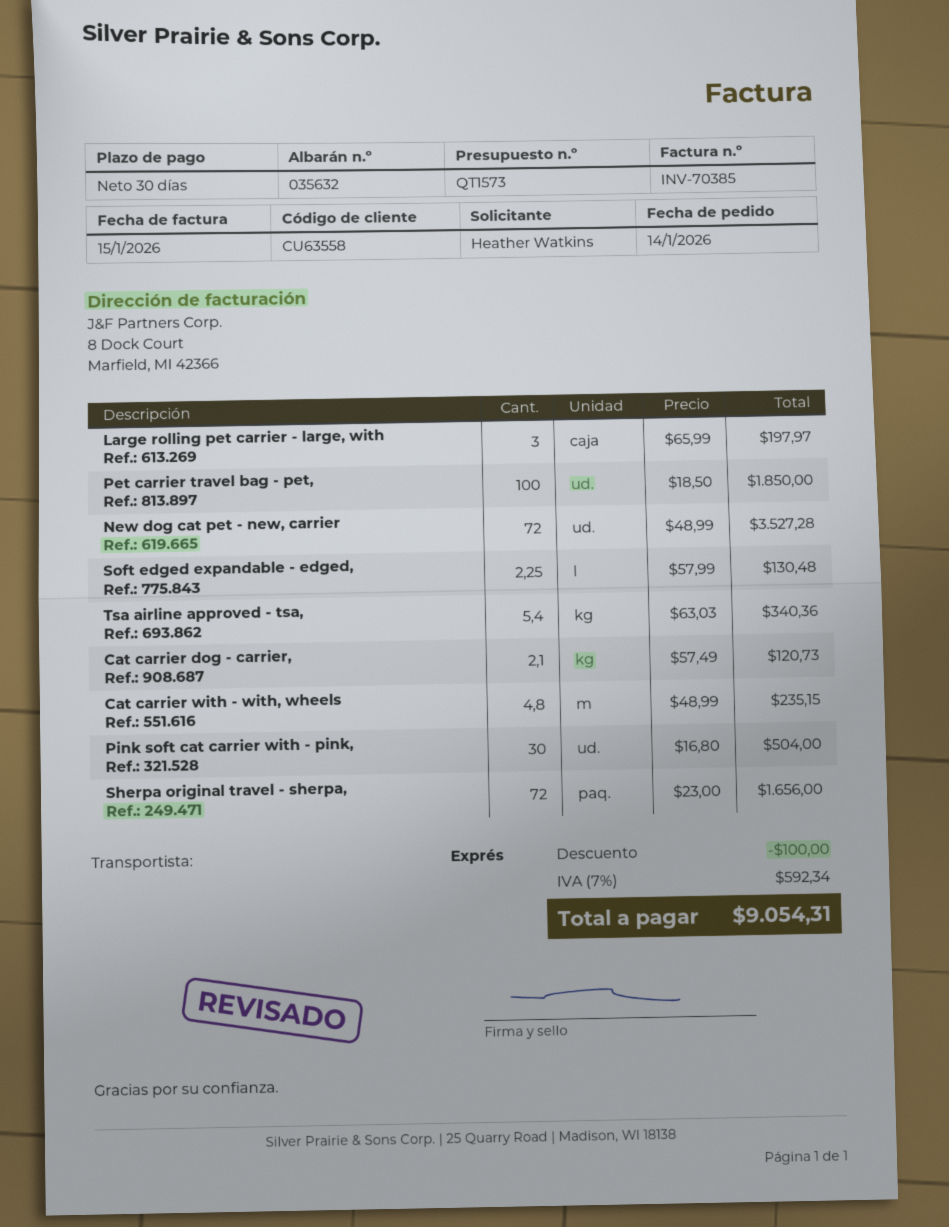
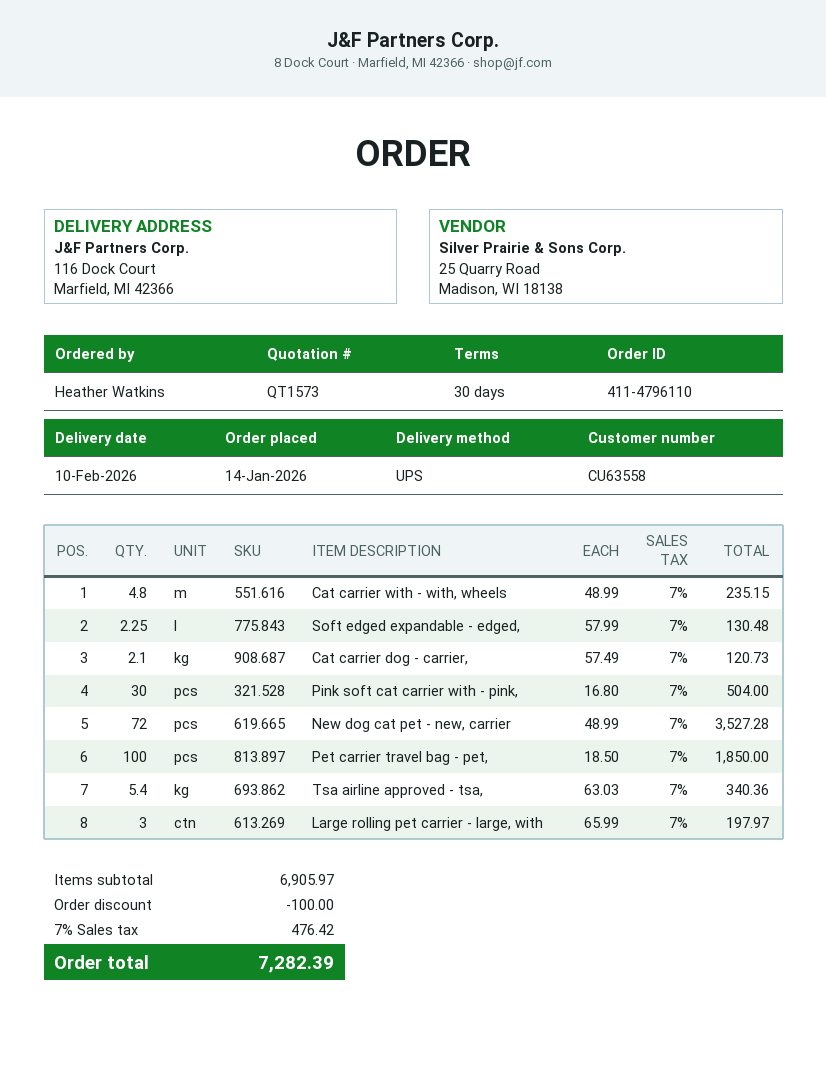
shipping method: express -> UPS
Sherpa original travel - sherpa,: 72 x 23.00 = 1656.00 -> none
tax: 7% = 592.34 -> 7% = 476.42
total: 9054.31 -> 7282.39

